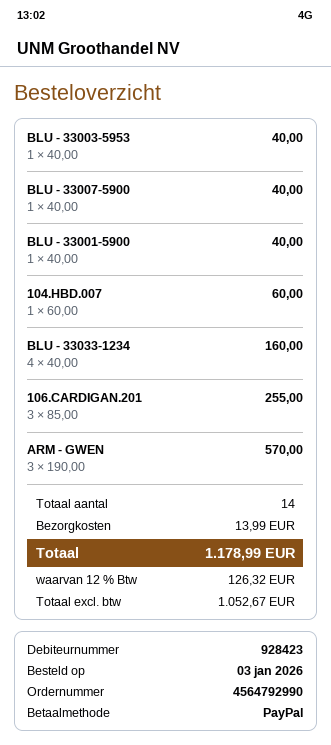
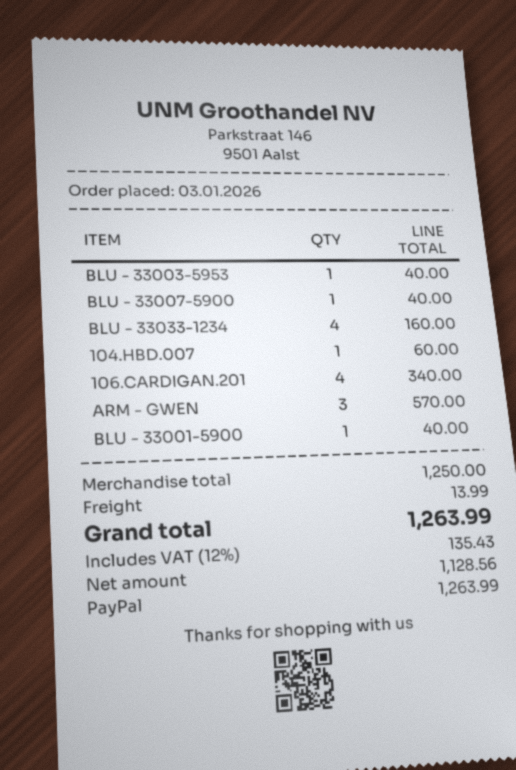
106.CARDIGAN.201: 3 for 255.00 -> 4 for 340.00
net: 1052.67 -> 1128.56
tax: 12% = 126.32 -> 12% = 135.43
total: 1178.99 -> 1263.99

